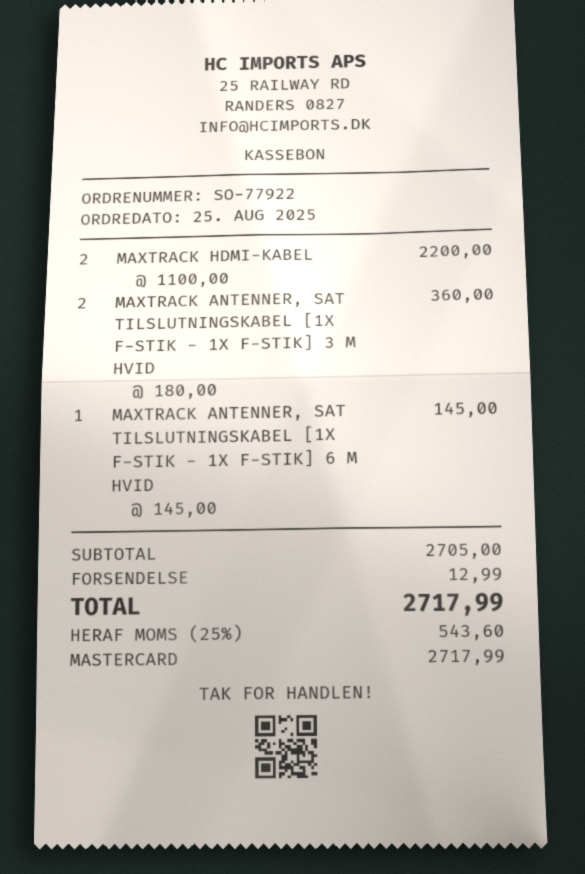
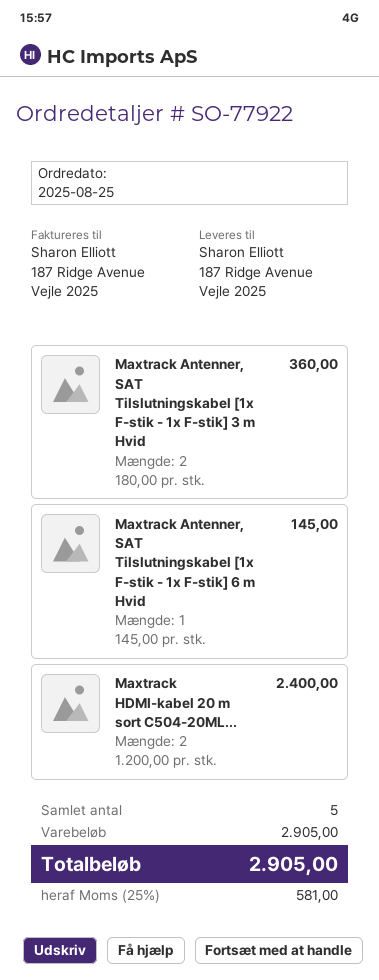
MAXTRACK HDMI-KABEL: 2 x 1100.00 = 2200.00 -> 2 x 1200.00 = 2400.00
subtotal: 2705.00 -> 2905.00
shipping: 12.99 -> none
tax: 25% = 543.60 -> 25% = 581.00
total: 2717.99 -> 2905.00

